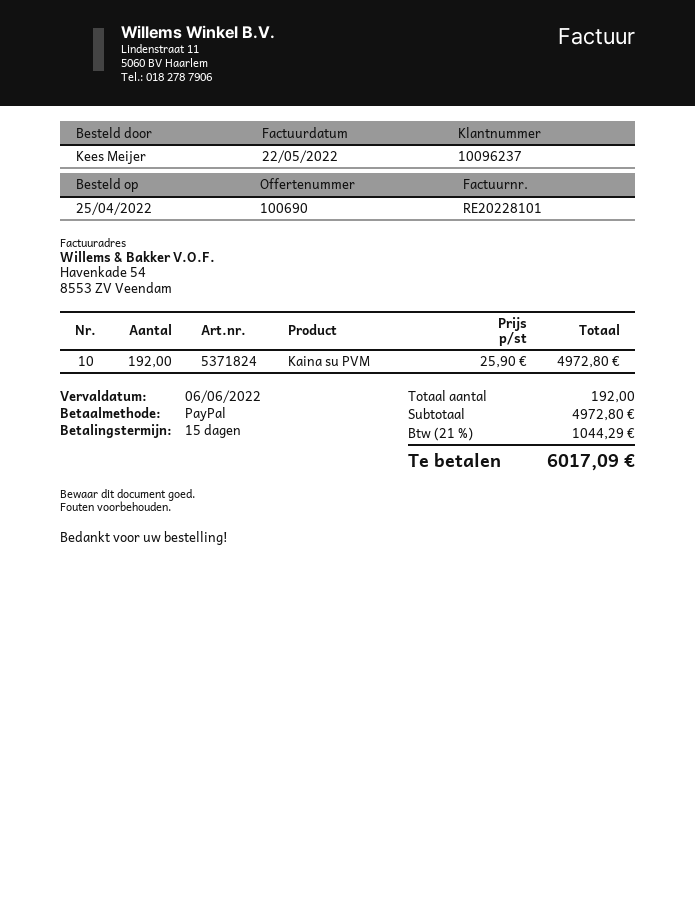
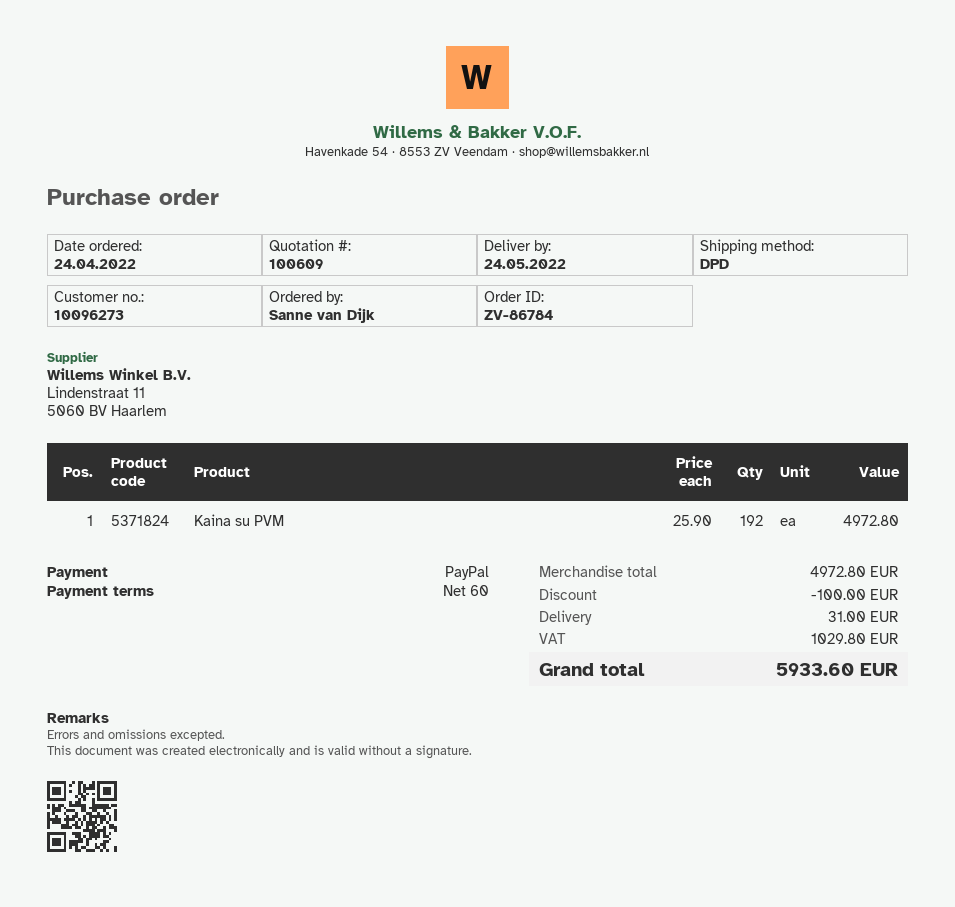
quote number: 100690 -> 100609
order date: 2022-04-25 -> 2022-04-24
payment terms: 15 days -> 60 days
customer number: 10096237 -> 10096273
ordered by: Kees Meijer -> Sanne van Dijk
discount: none -> 100.00
shipping: none -> 31.00
tax: 1044.29 -> 1029.80
total: 6017.09 -> 5933.60

